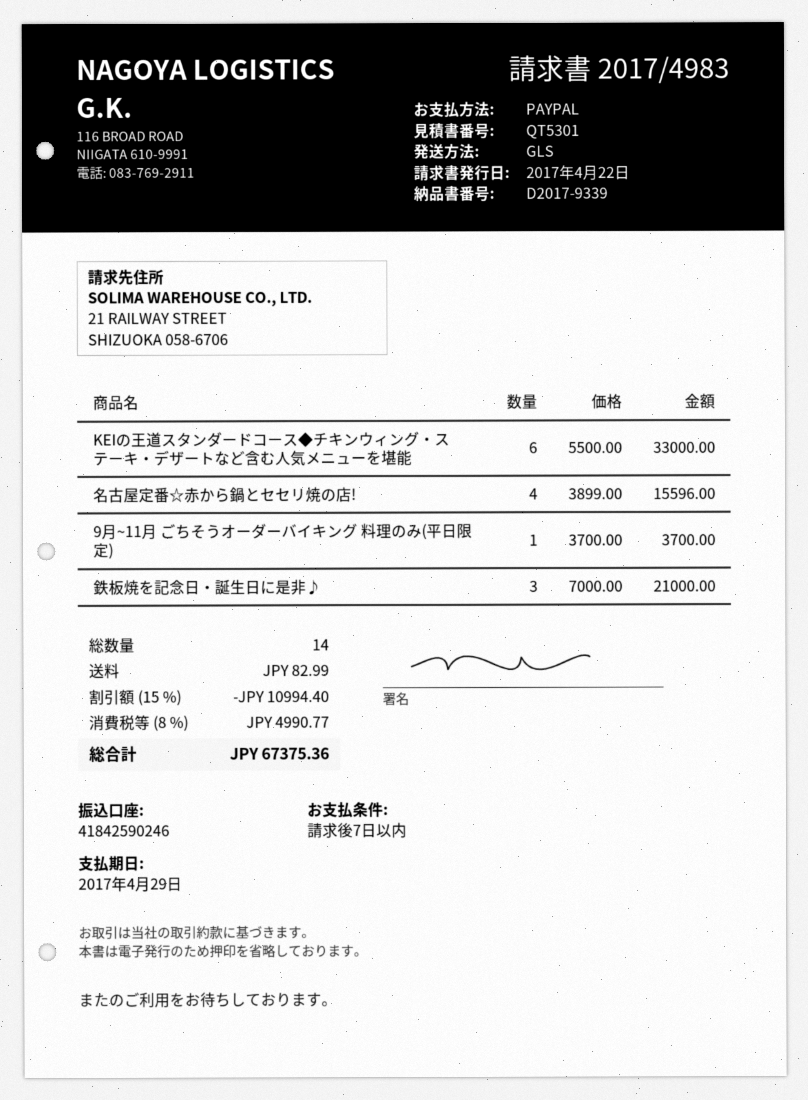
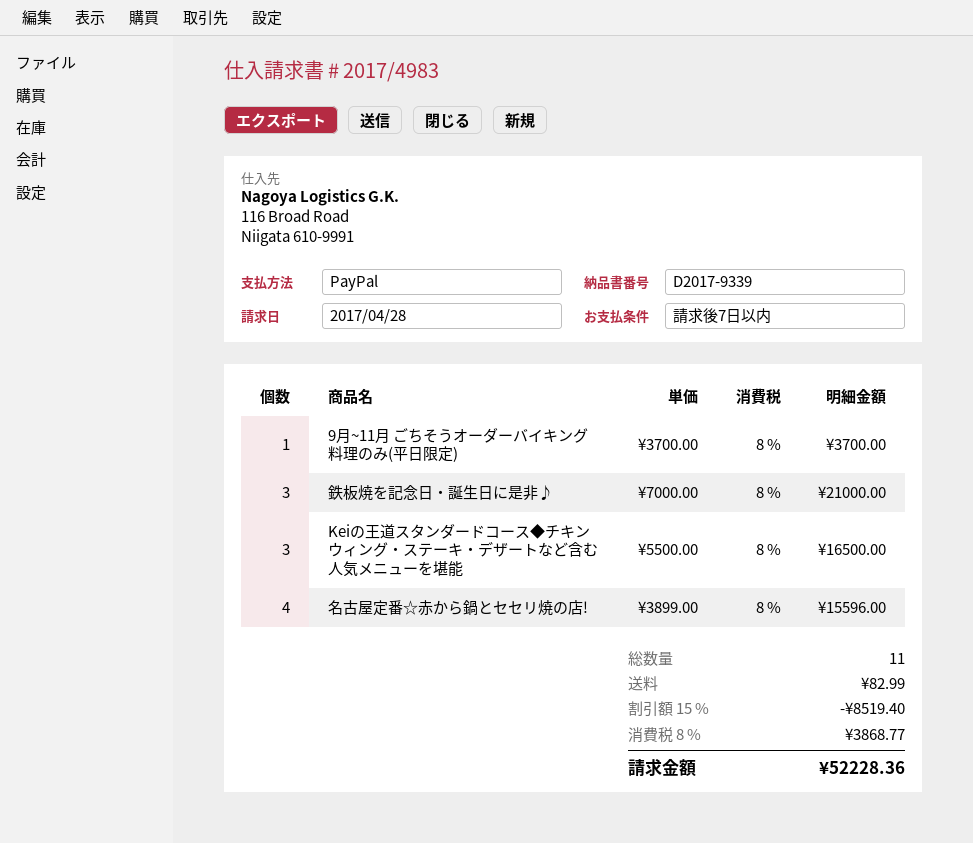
invoice date: 2017-04-22 -> 2017-04-28
KEIの王道スタンダードコース◆チキンウィング・ステーキ・デザートなど含む人気メニューを堪能: 6 x 5500.00 = 33000.00 -> 3 x 5500.00 = 16500.00
total quantity: 14 -> 11
discount: 15% = 10994.40 -> 15% = 8519.40
tax: 8% = 4990.77 -> 8% = 3868.77
total: 67375.36 -> 52228.36

